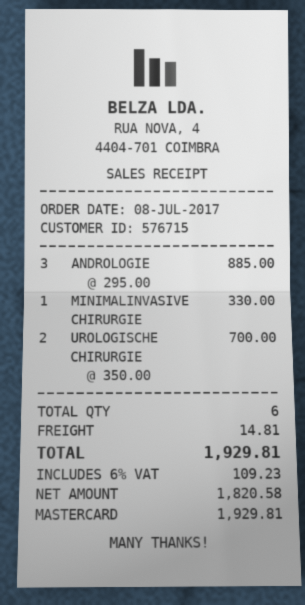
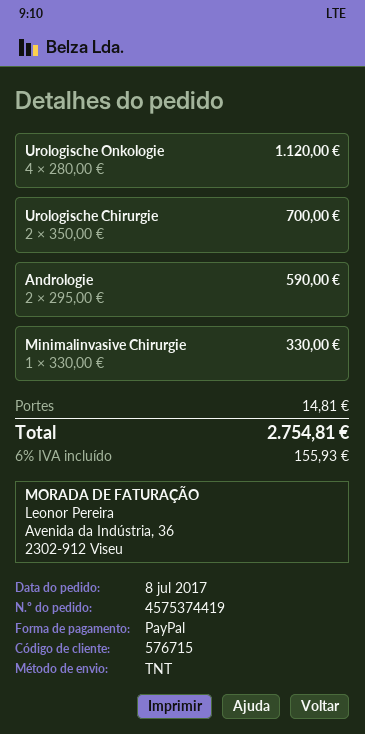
payment method: Mastercard -> PayPal
ANDROLOGIE: 3 x 295.00 = 885.00 -> 2 x 295.00 = 590.00
Urologische Onkologie: none -> 4 x 280.00 = 1120.00
tax: 6% = 109.23 -> 6% = 155.93
total: 1929.81 -> 2754.81

